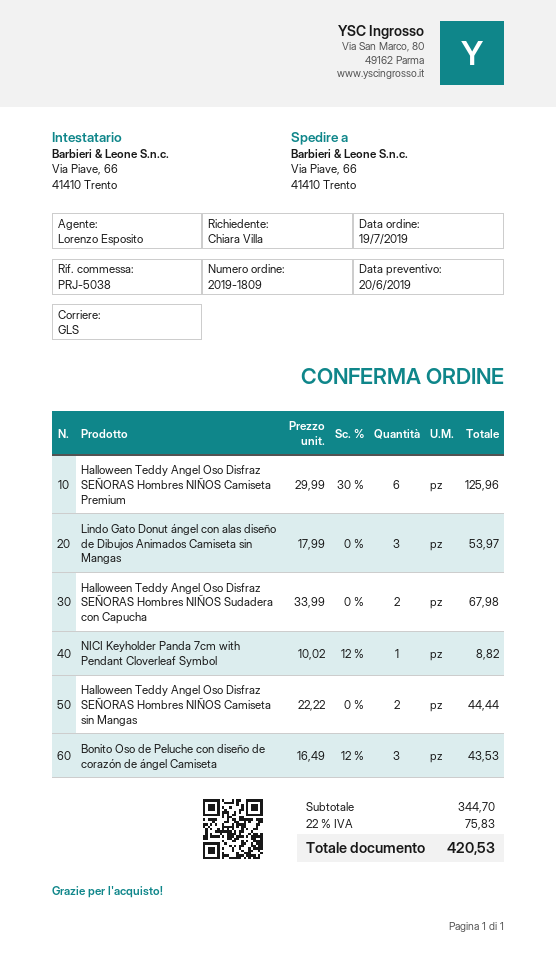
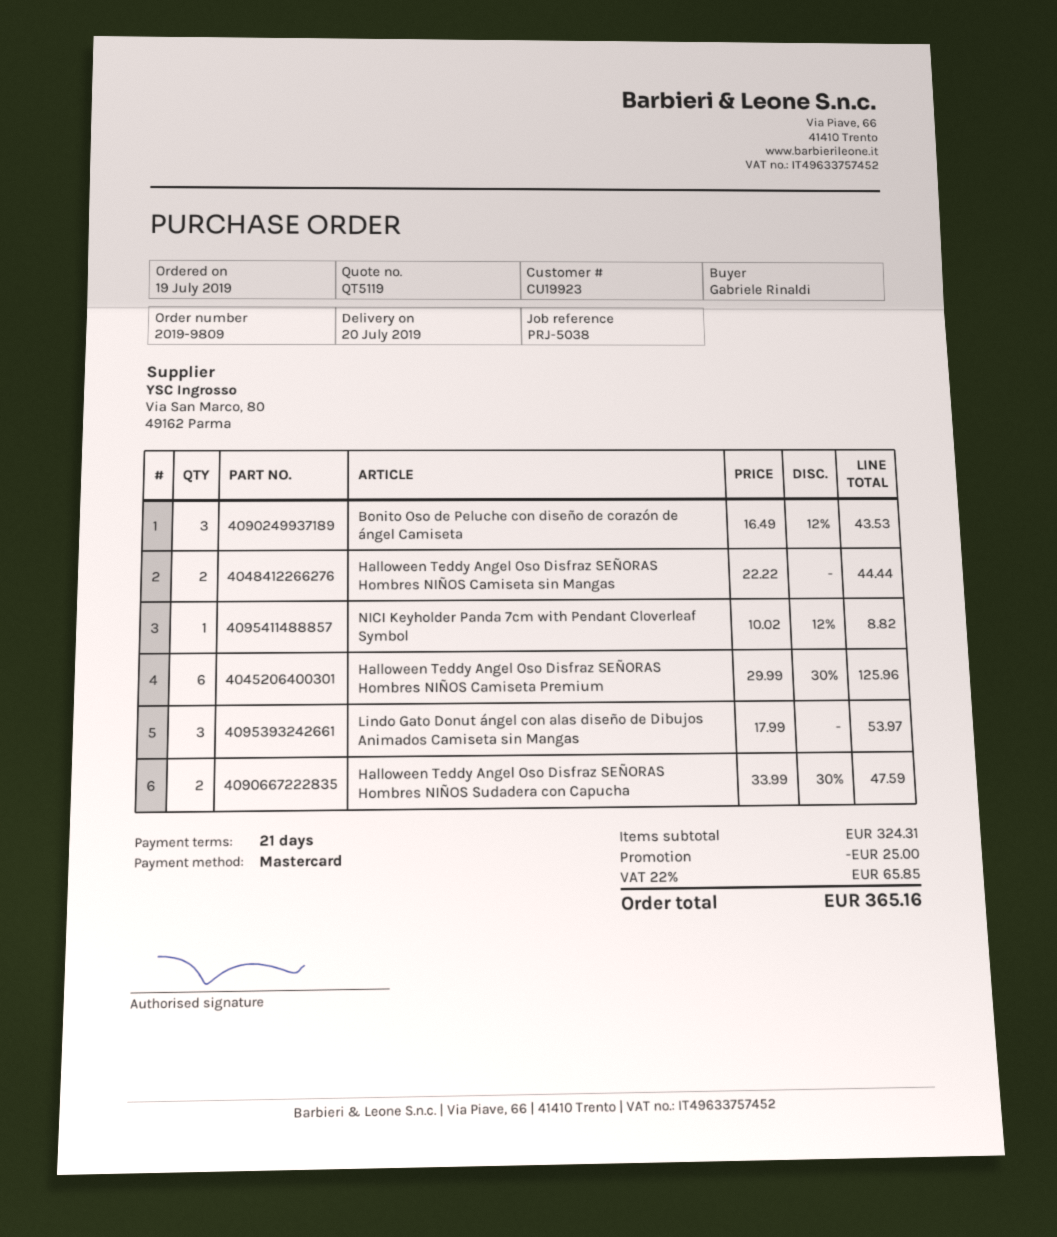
order number: 2019-1809 -> 2019-9809
ordered by: Chiara Villa -> Gabriele Rinaldi
Halloween Teddy Angel Oso Disfraz SEÑORAS Hombres NIÑOS Sudadera con Capucha: 2 x 33.99 = 67.98 -> 2 x 33.99 - 30% = 47.59
subtotal: 344.70 -> 324.31
discount: none -> 25.00
tax: 22% = 75.83 -> 22% = 65.85
total: 420.53 -> 365.16

